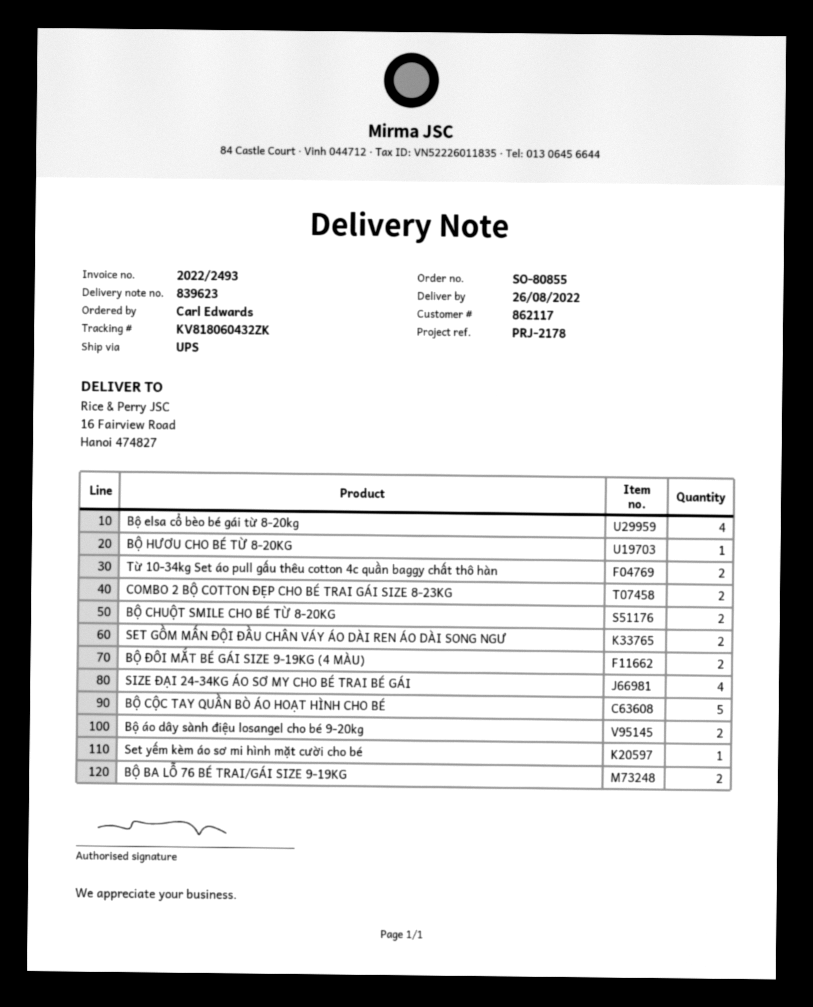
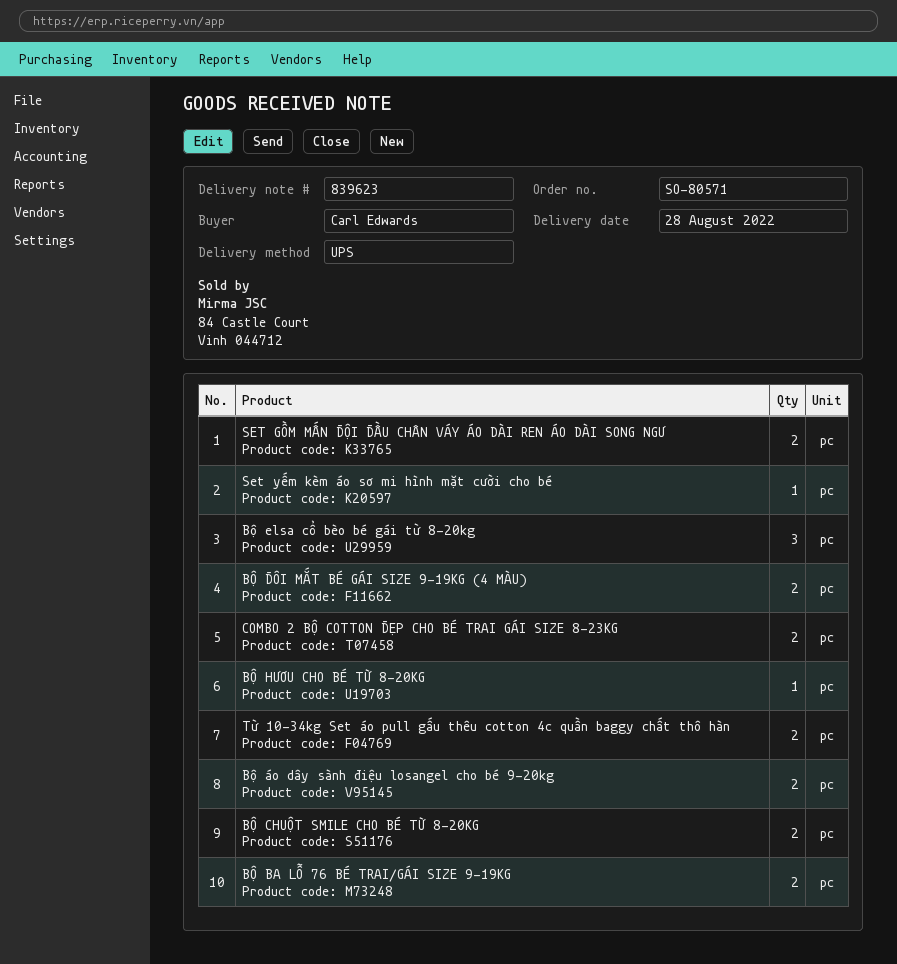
order number: SO-80855 -> SO-80571
delivery date: 2022-08-26 -> 2022-08-28
Bộ elsa cổ bèo bé gái từ 8-20kg: 4 -> 3
SIZE ĐẠI 24-34KG ÁO SƠ MY CHO BÉ TRAI BÉ GÁI: 4 -> none
BỘ CỘC TAY QUẦN BÒ ÁO HOẠT HÌNH CHO BÉ: 5 -> none

